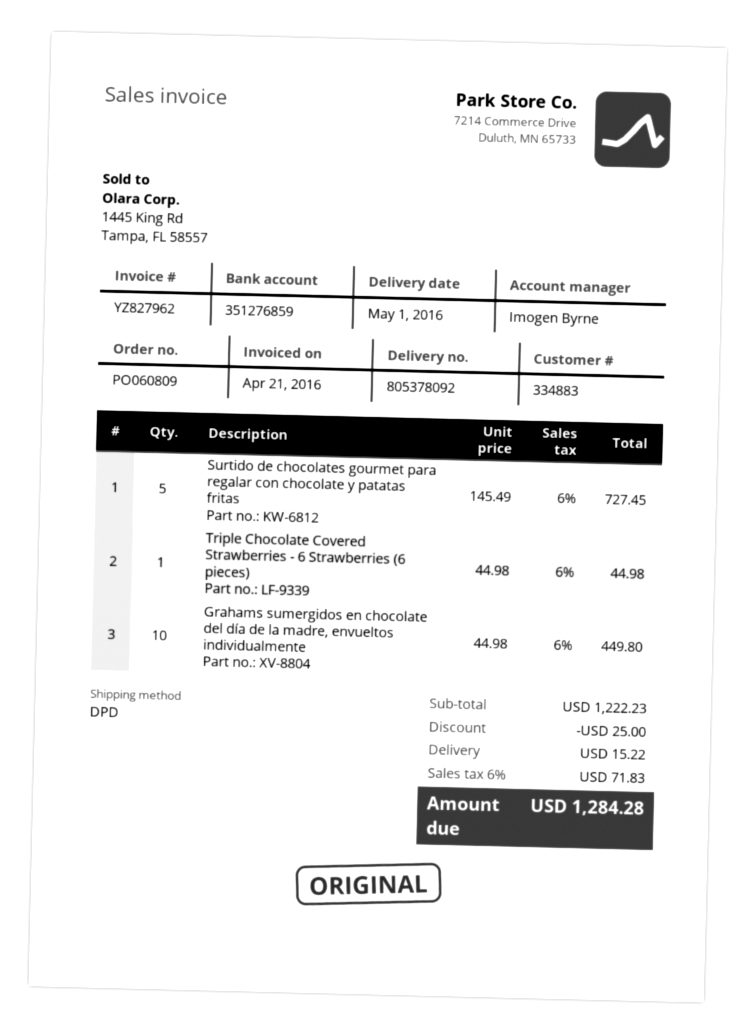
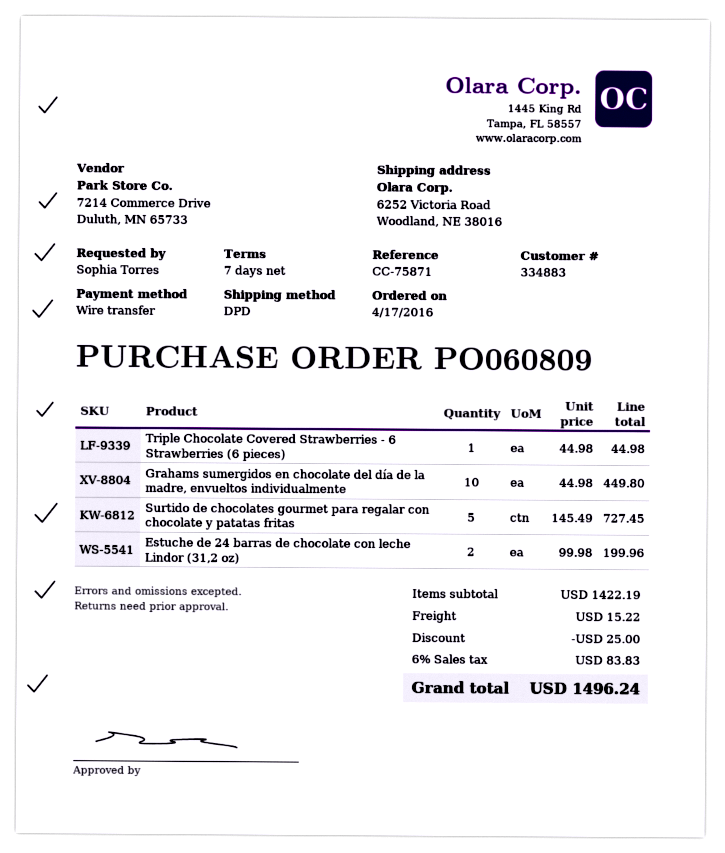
Estuche de 24 barras de chocolate con leche Lindor (31,2 oz): none -> 2 x 99.98 = 199.96
subtotal: 1222.23 -> 1422.19
tax: 6% = 71.83 -> 6% = 83.83
total: 1284.28 -> 1496.24

